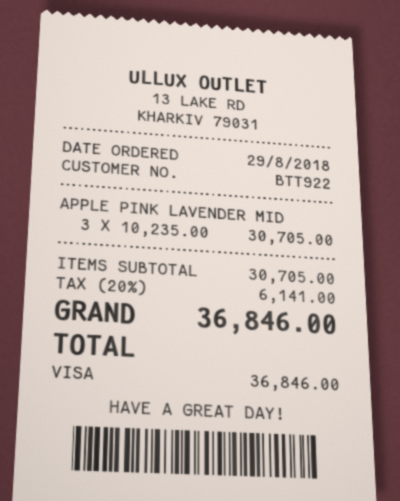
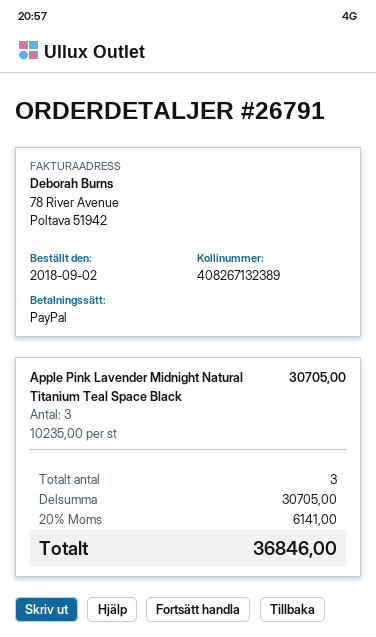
order date: 2018-08-29 -> 2018-09-02
payment method: Visa -> PayPal

